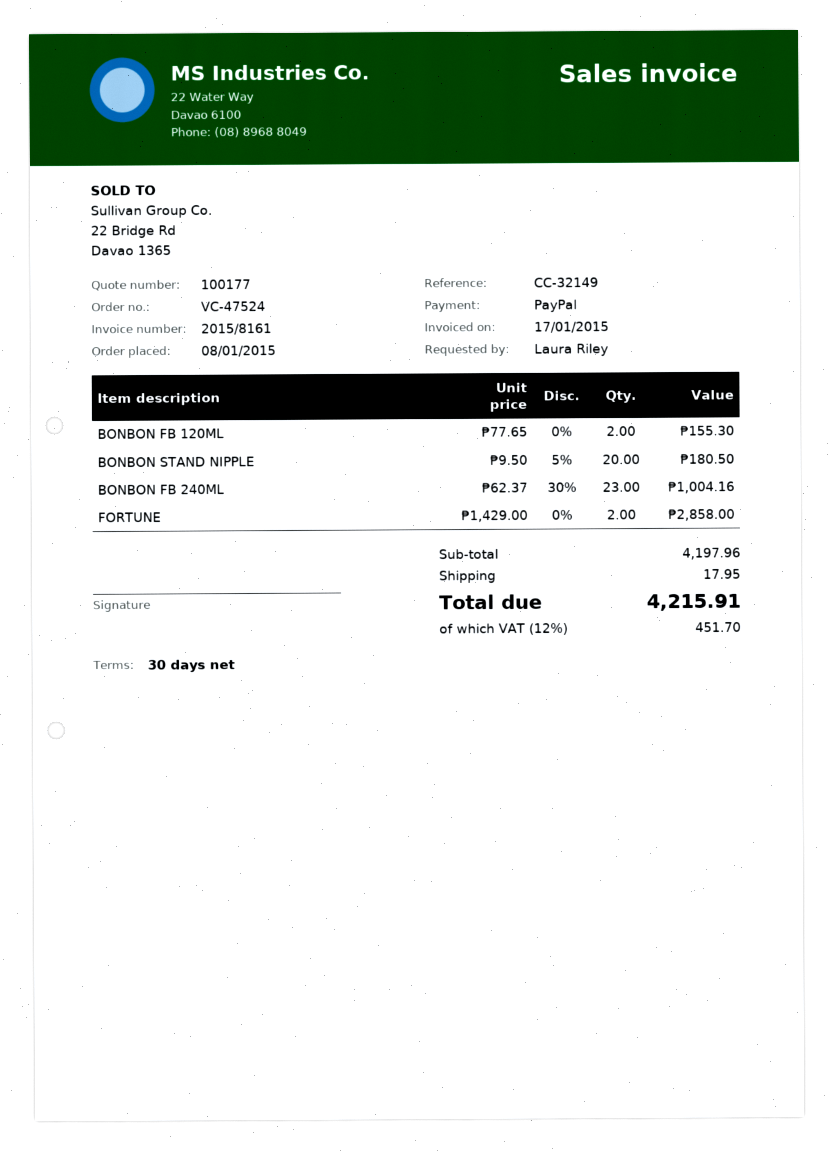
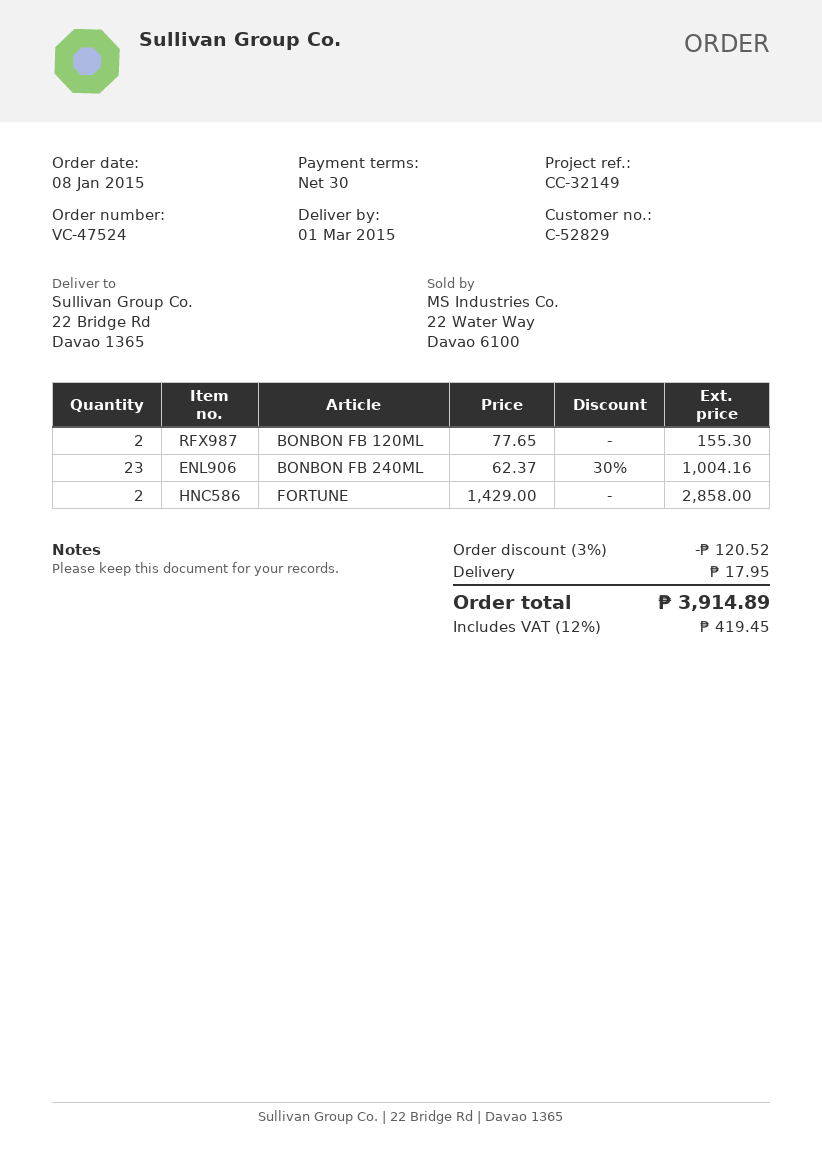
BONBON STAND NIPPLE: 20 x 9.50 - 5% = 180.50 -> none
discount: none -> 3% = 120.52
tax: 12% = 451.70 -> 12% = 419.45
total: 4215.91 -> 3914.89

